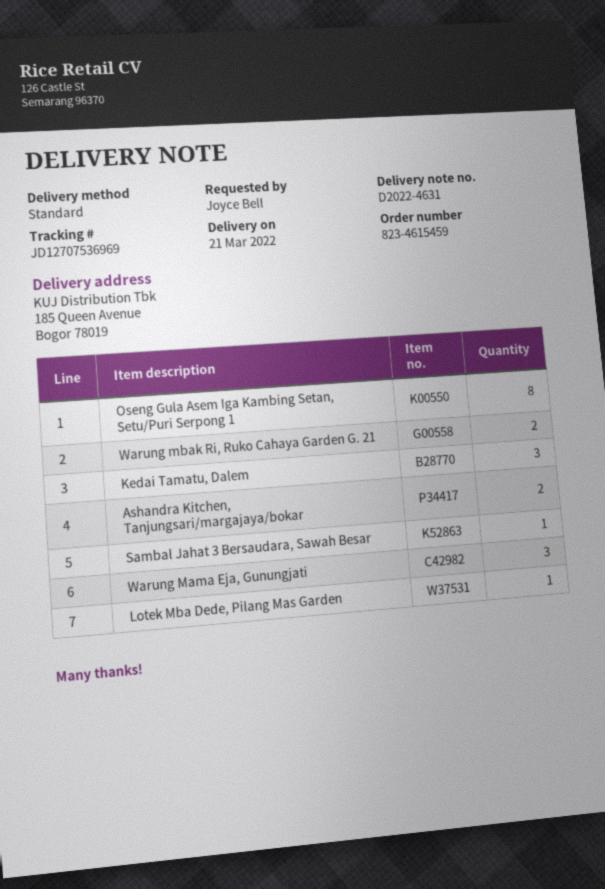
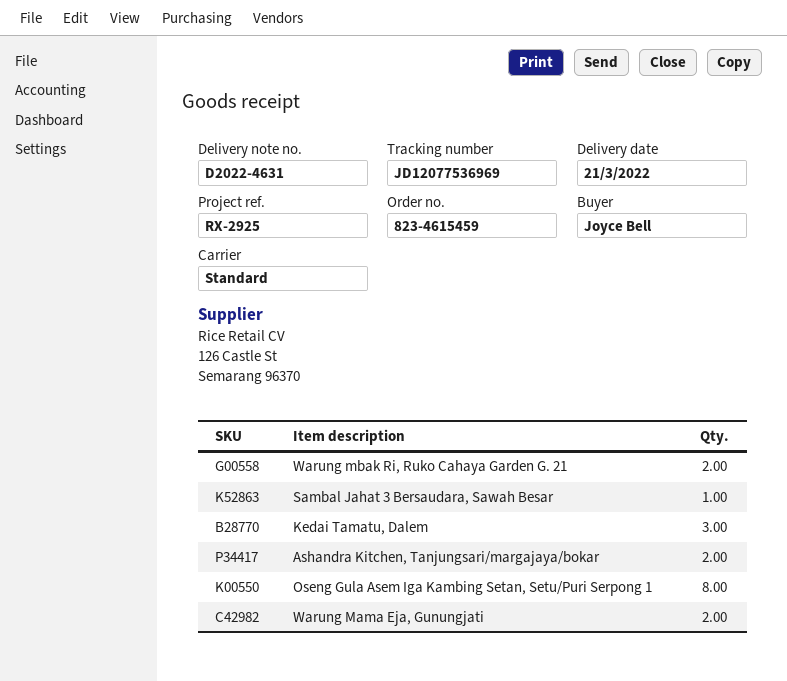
tracking number: JD12707536969 -> JD12077536969
Warung Mama Eja, Gunungjati: 3 -> 2
Lotek Mba Dede, Pilang Mas Garden: 1 -> none

